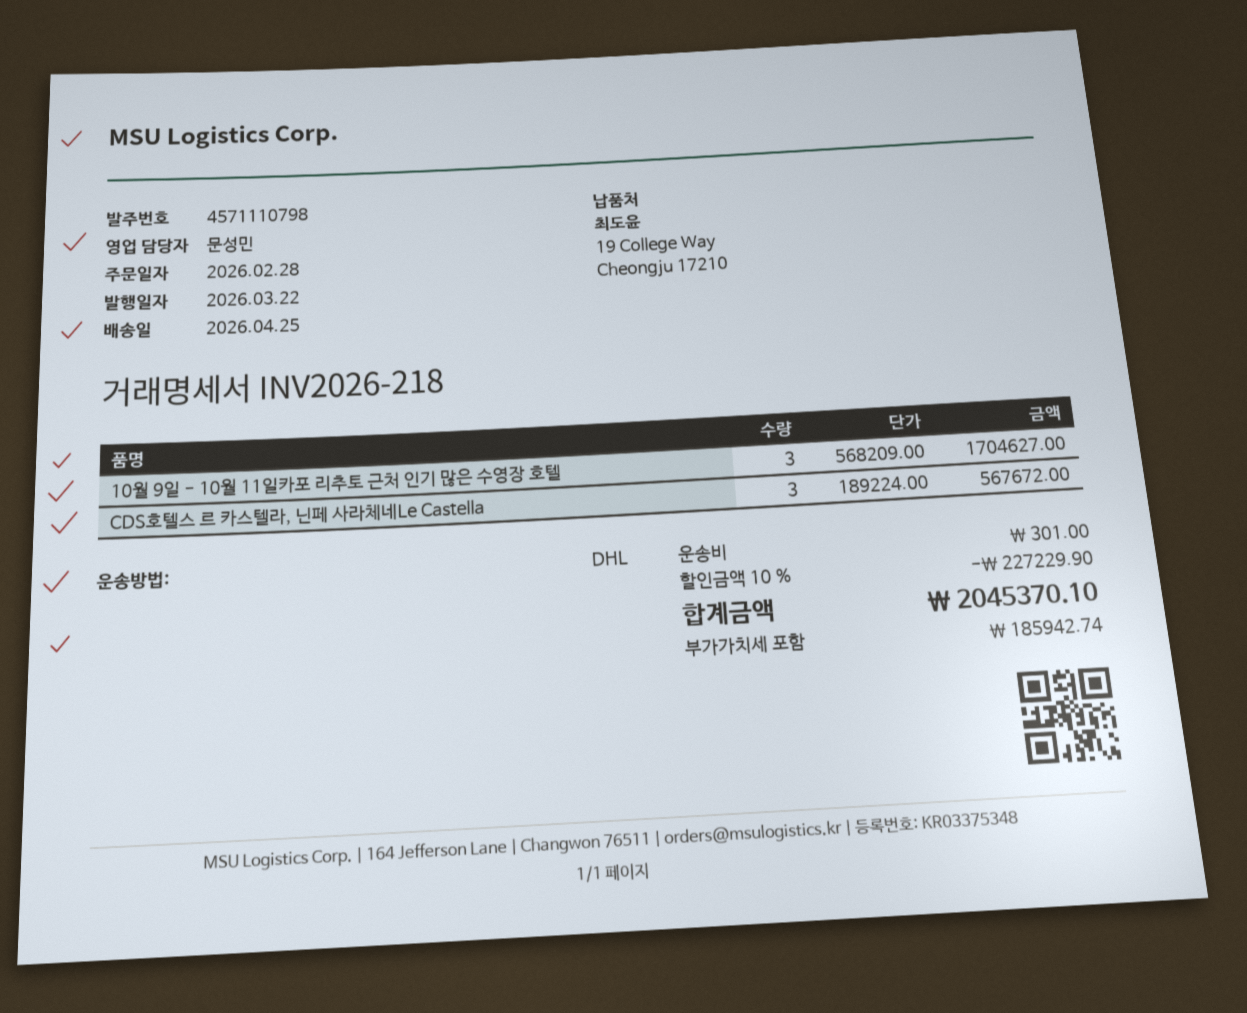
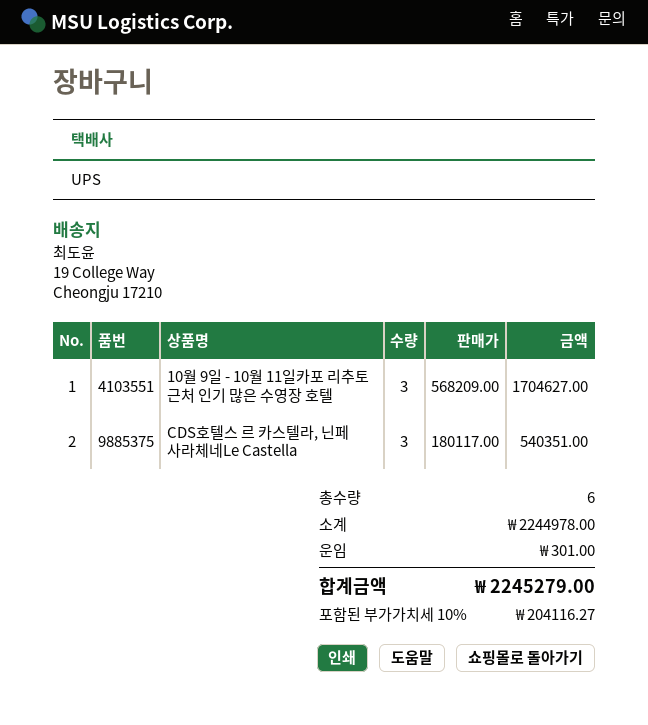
shipping method: DHL -> UPS
CDS호텔스 르 카스텔라, 닌페 사라체네Le Castella: 3 x 189224.00 = 567672.00 -> 3 x 180117.00 = 540351.00
discount: 10% = 227229.90 -> none
tax: 185942.74 -> 204116.27
total: 2045370.10 -> 2245279.00

